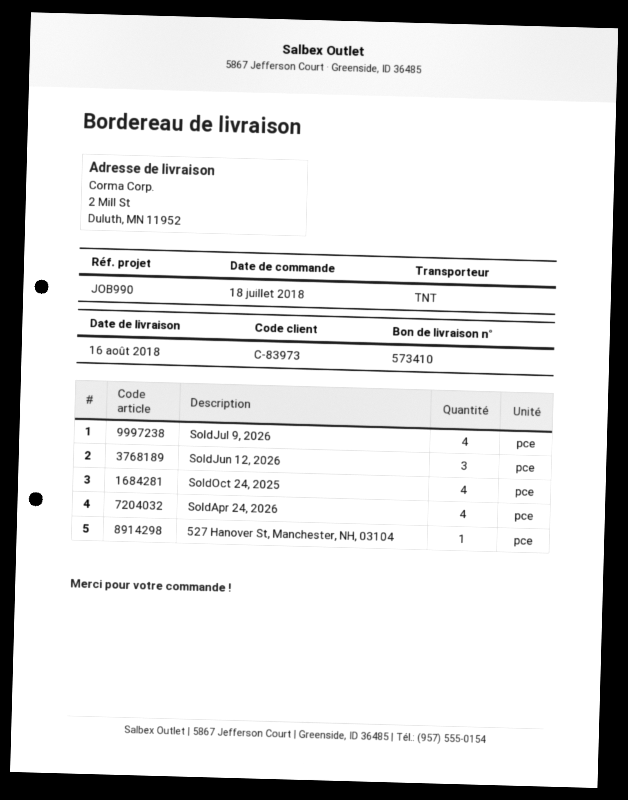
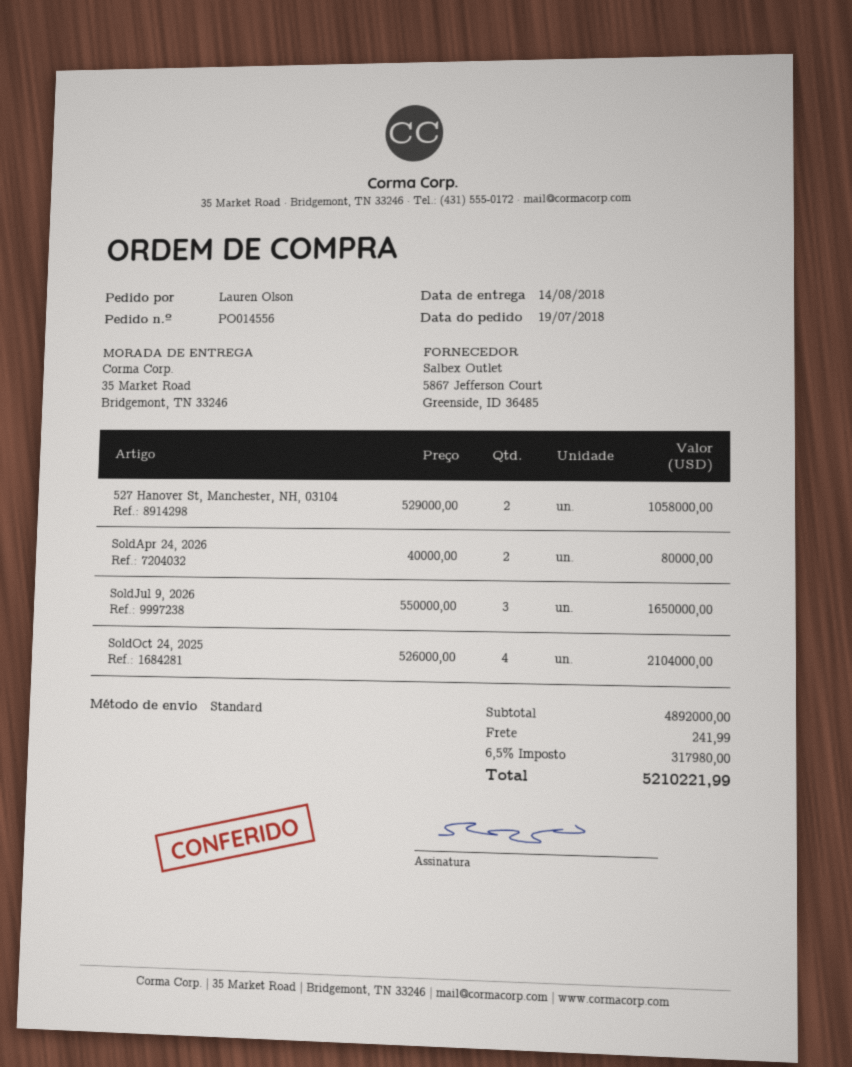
order date: 2018-07-18 -> 2018-07-19
delivery date: 2018-08-16 -> 2018-08-14
shipping method: TNT -> standard
ship to: 2 Mill St, Duluth, MN 11952 -> 35 Market Road, Bridgemont, TN 33246
SoldJul 9, 2026: 4 -> 3
SoldJun 12, 2026: 3 -> none
SoldApr 24, 2026: 4 -> 2
527 Hanover St, Manchester, NH, 03104: 1 -> 2

